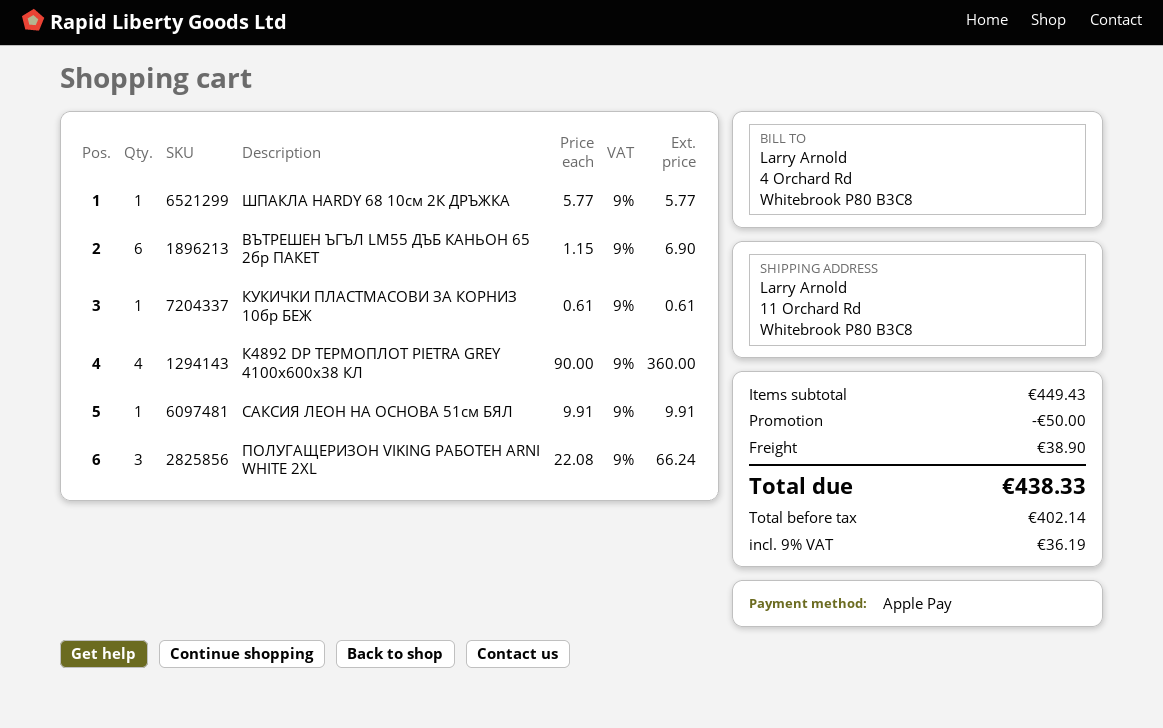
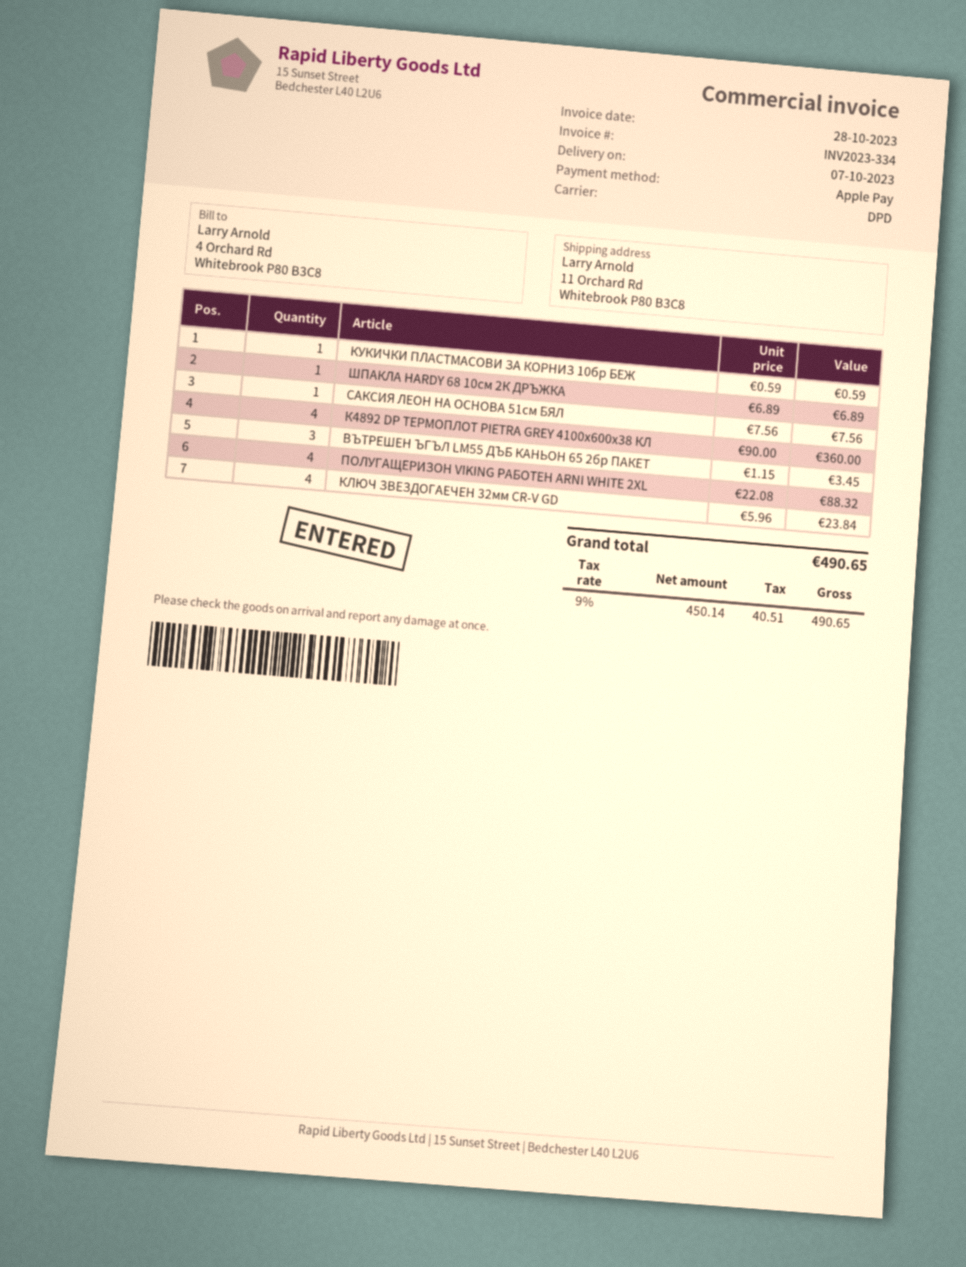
ШПАКЛА HARDY 68 10см 2К ДРЪЖКА: 1 x 5.77 = 5.77 -> 1 x 6.89 = 6.89
ВЪТРЕШЕН ЪГЪЛ LM55 ДЪБ КАНЬОН 65 2бр ПАКЕТ: 6 x 1.15 = 6.90 -> 3 x 1.15 = 3.45
КУКИЧКИ ПЛАСТМАСОВИ ЗА КОРНИЗ 10бр БЕЖ: 1 x 0.61 = 0.61 -> 1 x 0.59 = 0.59
САКСИЯ ЛЕОН НА ОСНОВА 51см БЯЛ: 1 x 9.91 = 9.91 -> 1 x 7.56 = 7.56
ПОЛУГАЩЕРИЗОН VIKING РАБОТЕН ARNI WHITE 2XL: 3 x 22.08 = 66.24 -> 4 x 22.08 = 88.32
КЛЮЧ ЗВЕЗДОГАЕЧЕН 32мм CR-V GD: none -> 4 x 5.96 = 23.84
discount: 50.00 -> none
shipping: 38.90 -> none
net: 402.14 -> 450.14
tax: 9% = 36.19 -> 9% = 40.51
total: 438.33 -> 490.65

